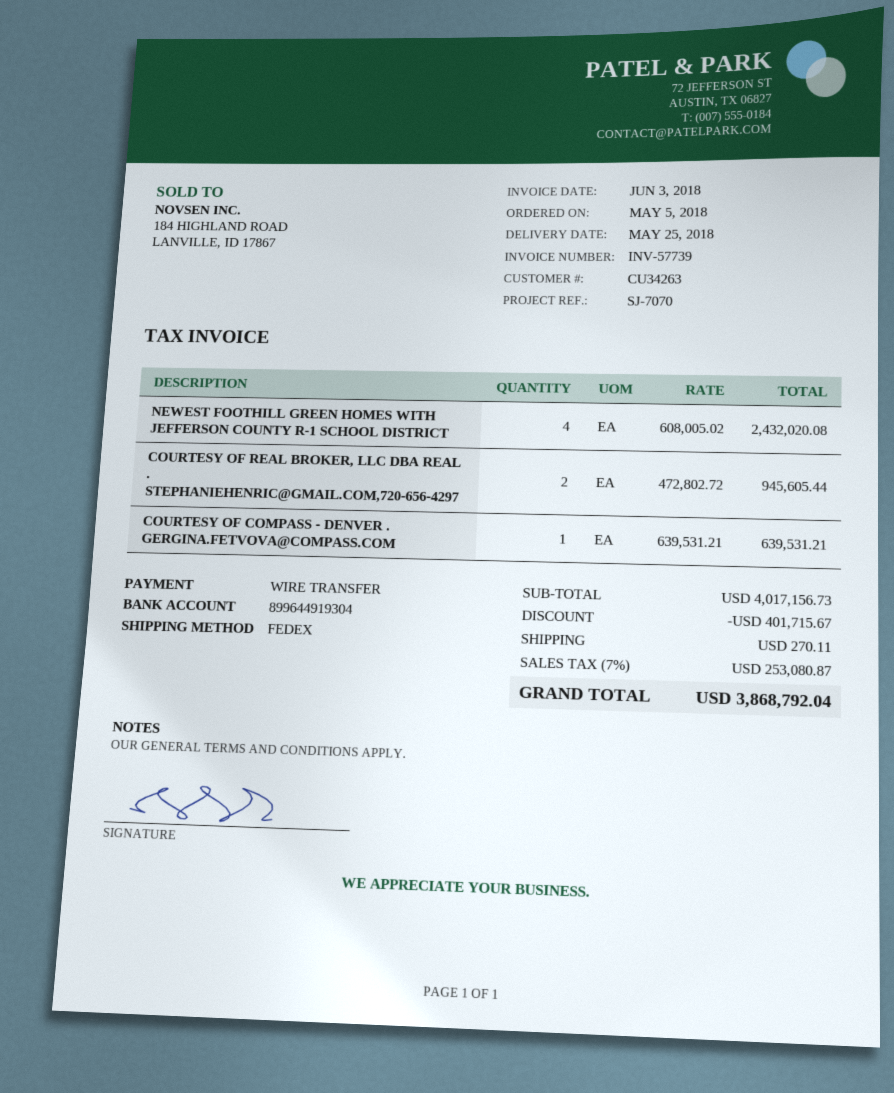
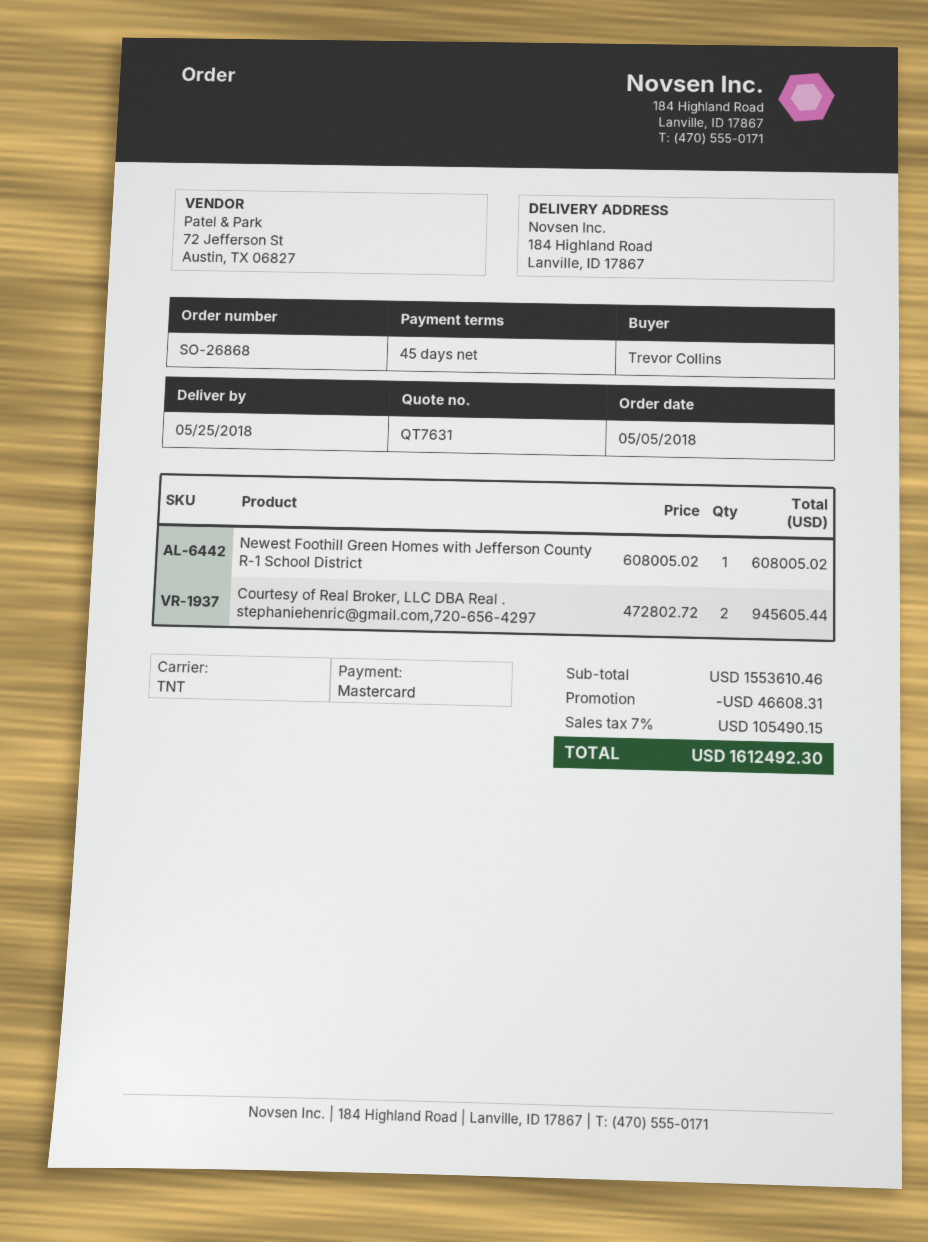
payment method: bank transfer -> Mastercard
shipping method: FedEx -> TNT
NEWEST FOOTHILL GREEN HOMES WITH JEFFERSON COUNTY R-1 SCHOOL DISTRICT: 4 x 608005.02 = 2432020.08 -> 1 x 608005.02 = 608005.02
COURTESY OF COMPASS - DENVER . GERGINA.FETVOVA@COMPASS.COM: 1 x 639531.21 = 639531.21 -> none
subtotal: 4017156.73 -> 1553610.46
discount: 401715.67 -> 46608.31
shipping: 270.11 -> none
tax: 7% = 253080.87 -> 7% = 105490.15
total: 3868792.04 -> 1612492.30

